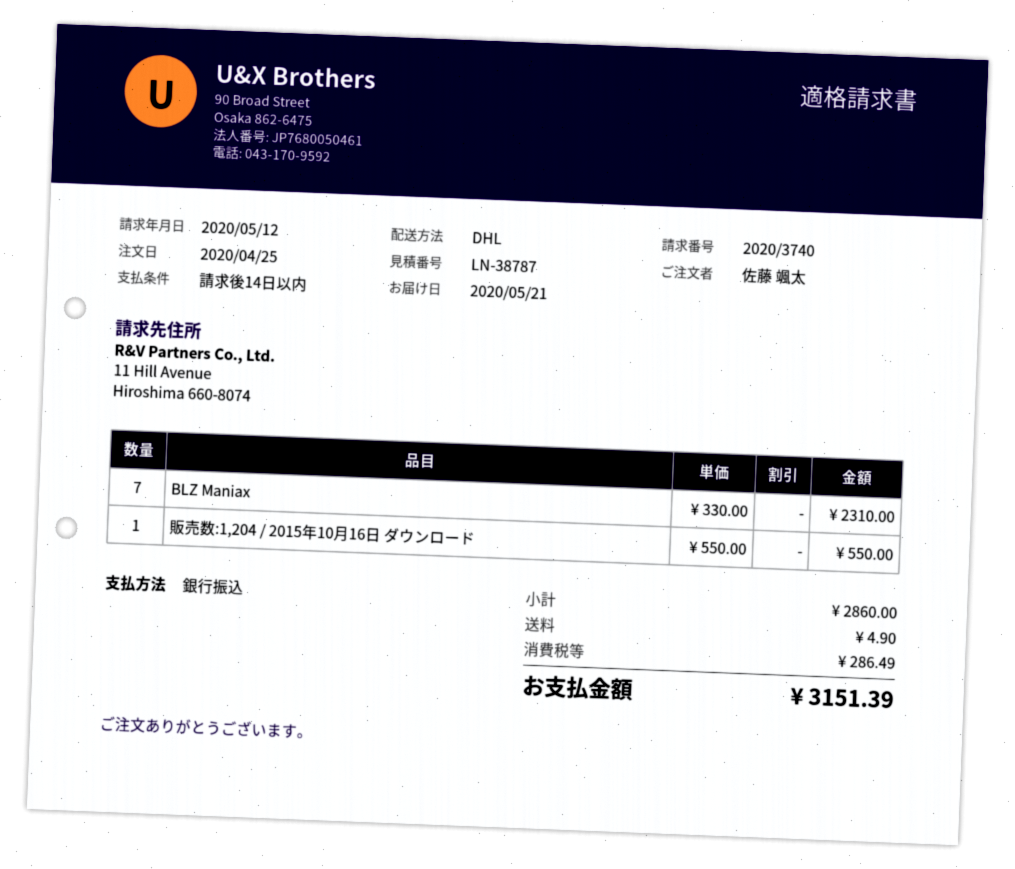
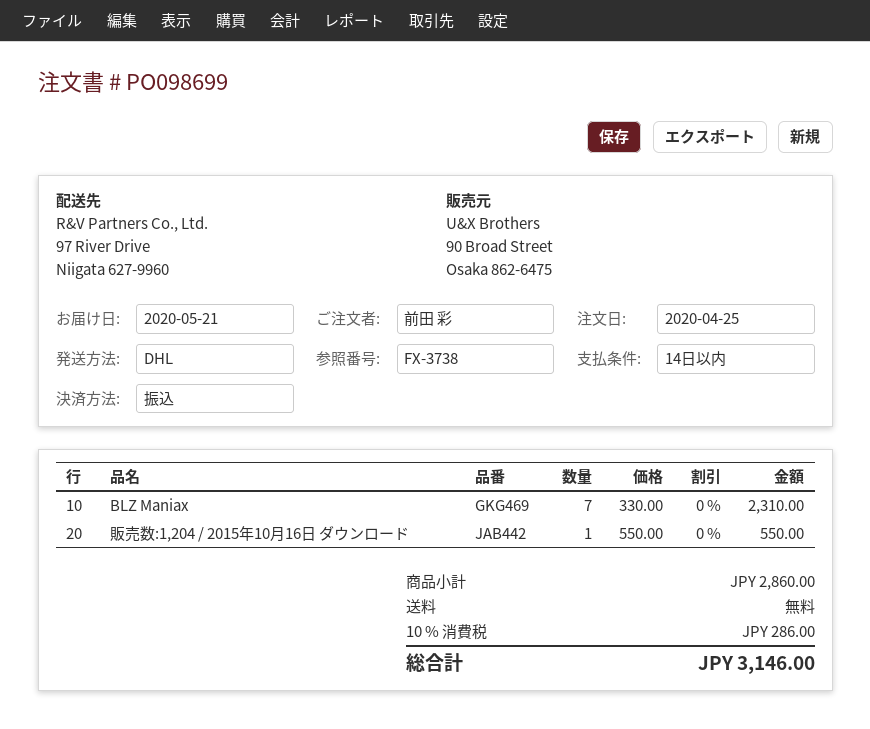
ordered by: 佐藤 颯太 -> 前田 彩
shipping: 4.90 -> 0.00
tax: 286.49 -> 286.00
total: 3151.39 -> 3146.00

